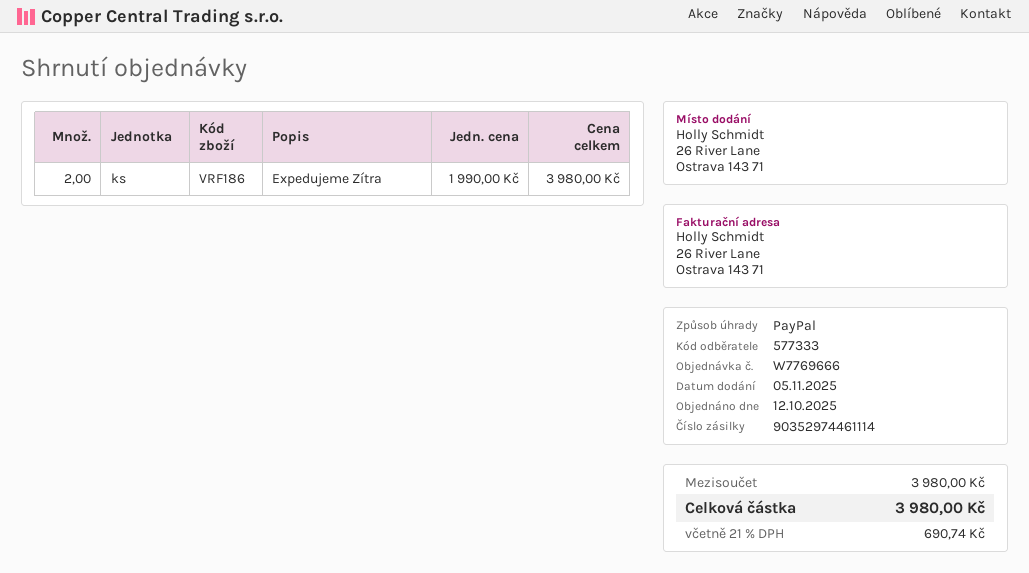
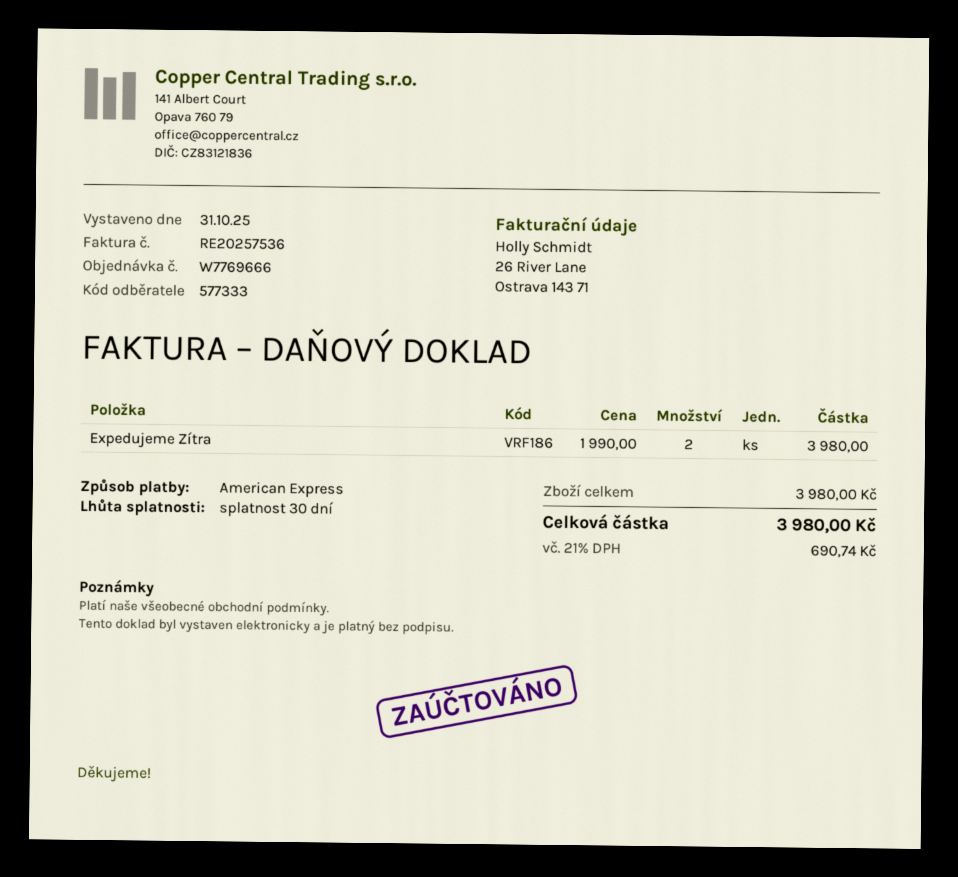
payment method: PayPal -> American Express

